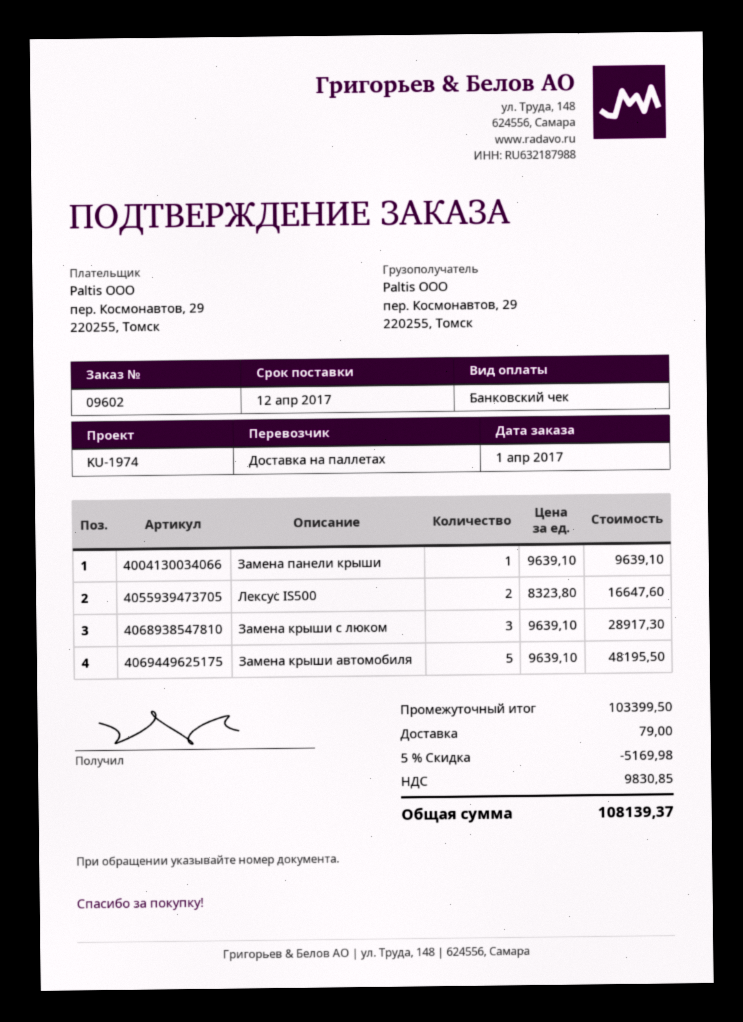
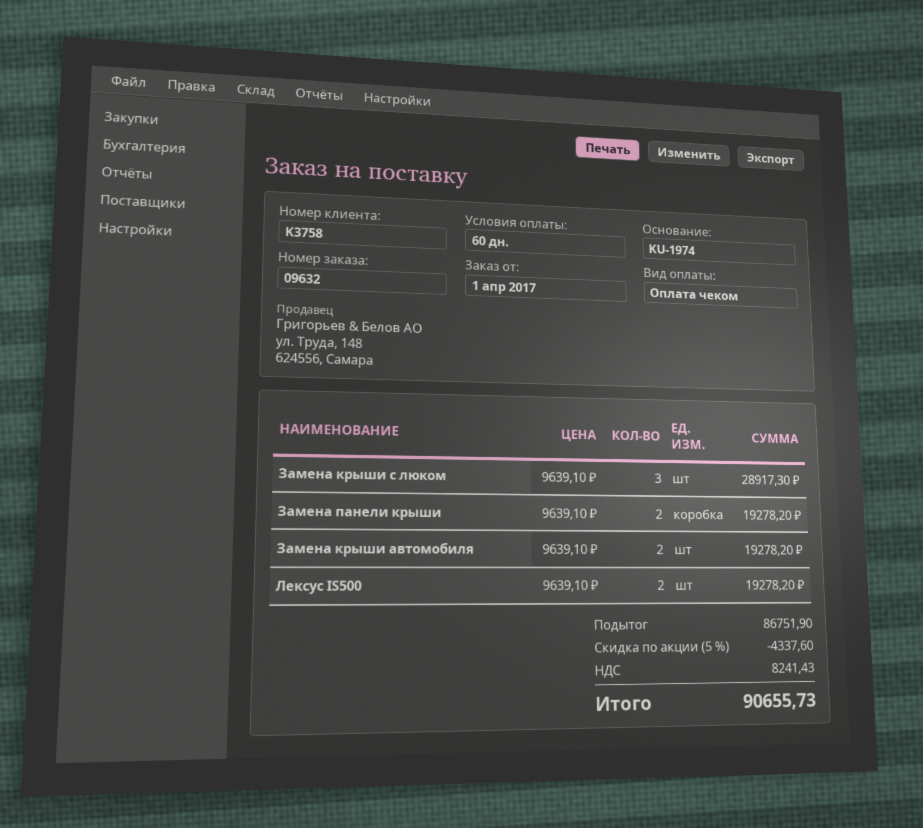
order number: 09602 -> 09632
Замена панели крыши: 1 x 9639.10 = 9639.10 -> 2 x 9639.10 = 19278.20
Лексус IS500: 2 x 8323.80 = 16647.60 -> 2 x 9639.10 = 19278.20
Замена крыши автомобиля: 5 x 9639.10 = 48195.50 -> 2 x 9639.10 = 19278.20
subtotal: 103399.50 -> 86751.90
discount: 5% = 5169.98 -> 5% = 4337.60
shipping: 79.00 -> none
tax: 9830.85 -> 8241.43
total: 108139.37 -> 90655.73

